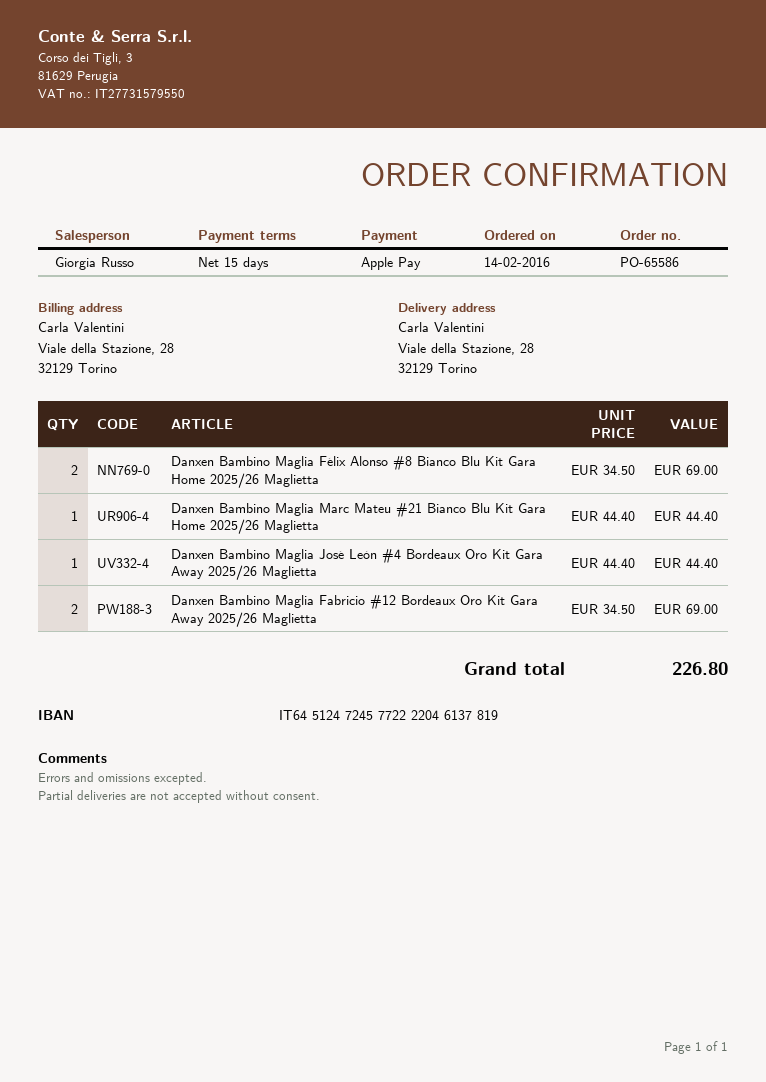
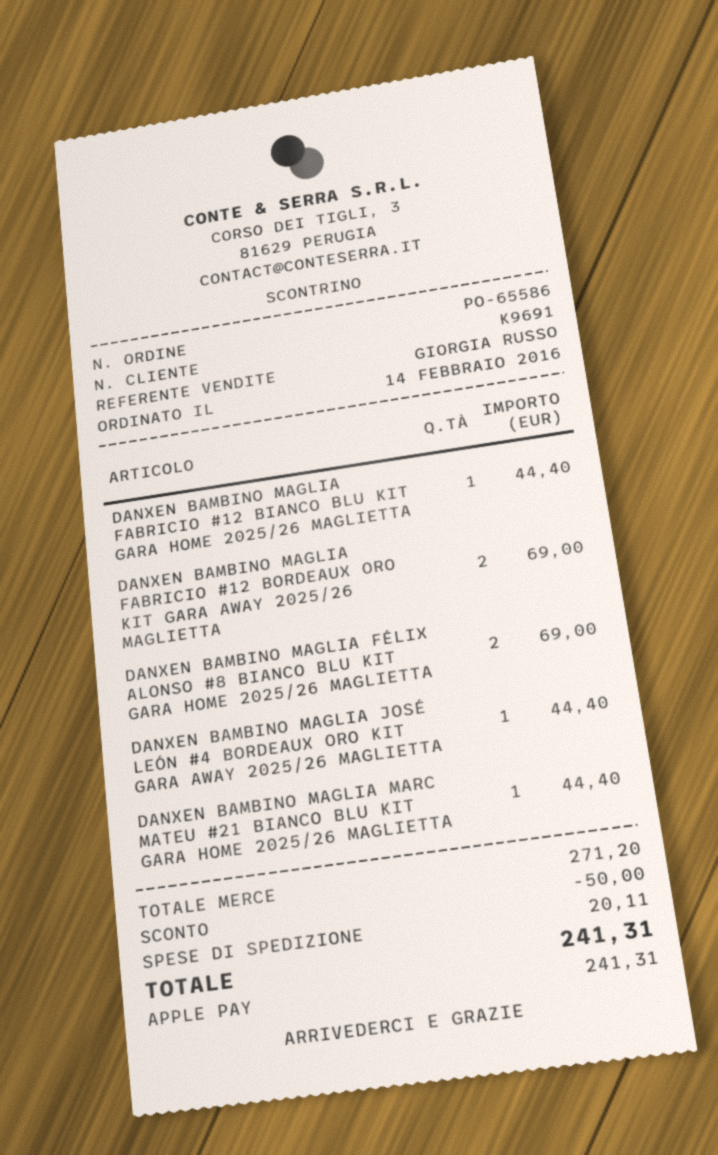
DANXEN BAMBINO MAGLIA FABRICIO #12 BIANCO BLU KIT GARA HOME 2025/26 MAGLIETTA: none -> 1 for 44.40
discount: none -> 50.00
shipping: none -> 20.11
total: 226.80 -> 241.31

